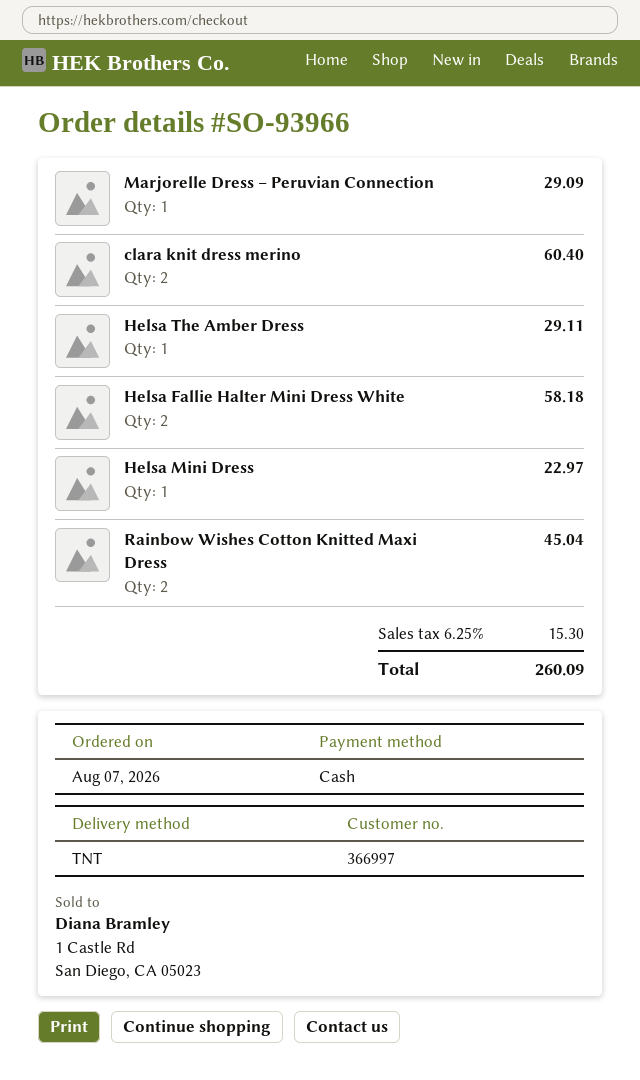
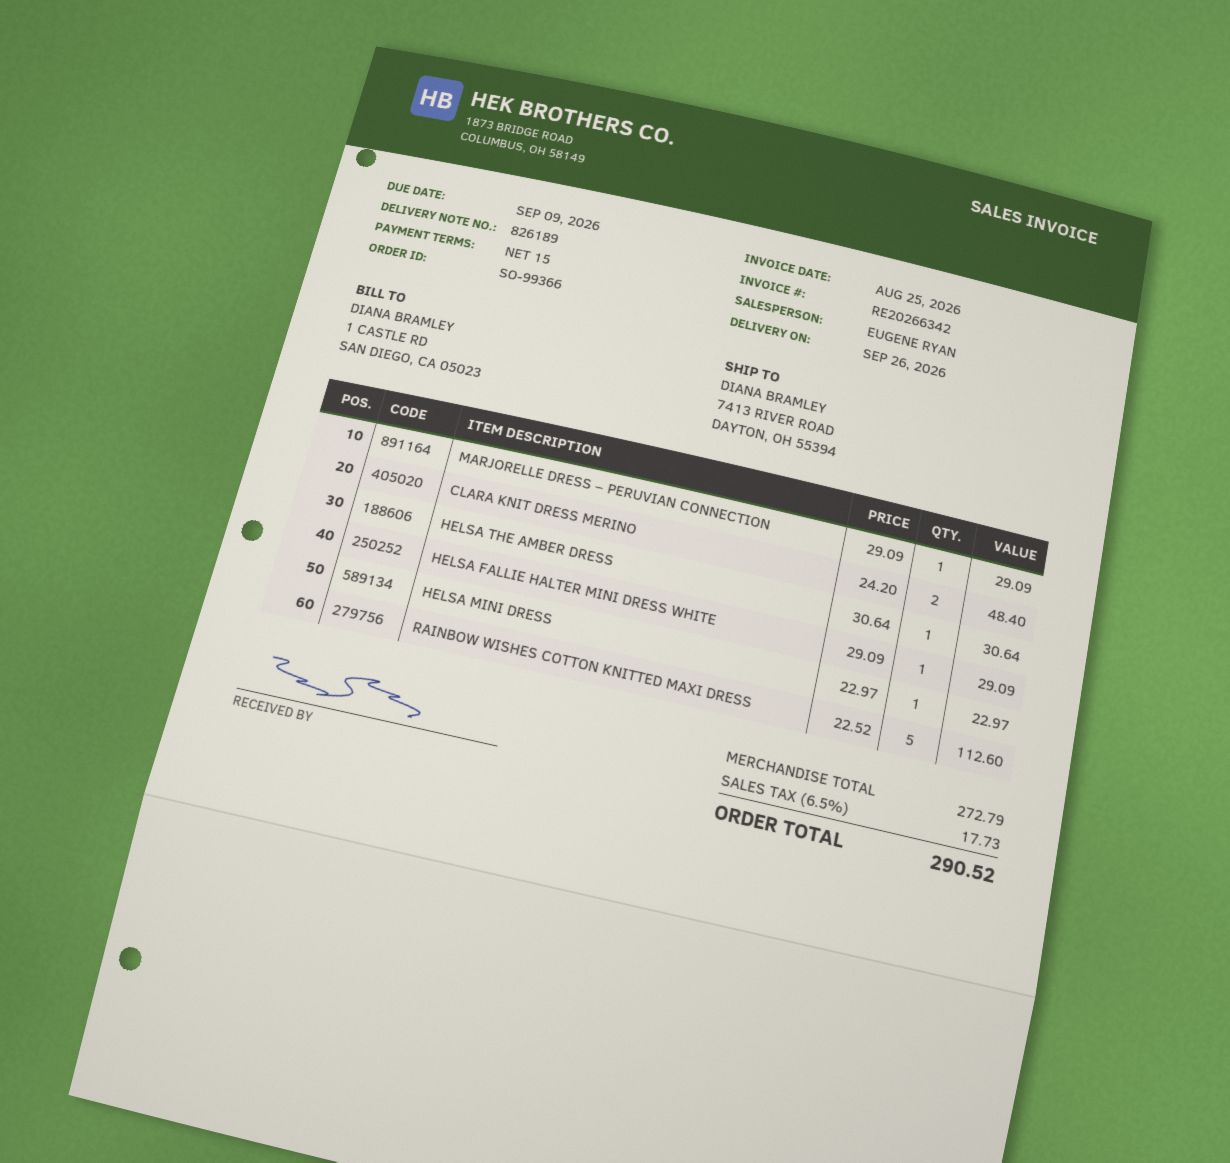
order number: SO-93966 -> SO-99366
clara knit dress merino: 2 for 60.40 -> 2 for 48.40
Helsa The Amber Dress: 1 for 29.11 -> 1 for 30.64
Helsa Fallie Halter Mini Dress White: 2 for 58.18 -> 1 for 29.09
Rainbow Wishes Cotton Knitted Maxi Dress: 2 for 45.04 -> 5 for 112.60
tax: 6.25% = 15.30 -> 6.5% = 17.73
total: 260.09 -> 290.52

